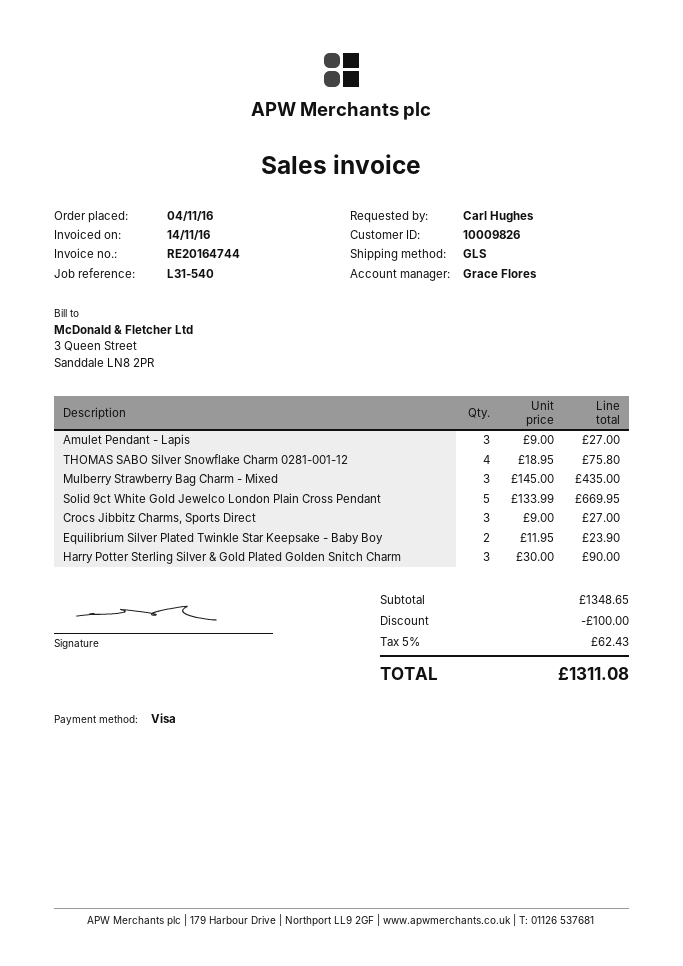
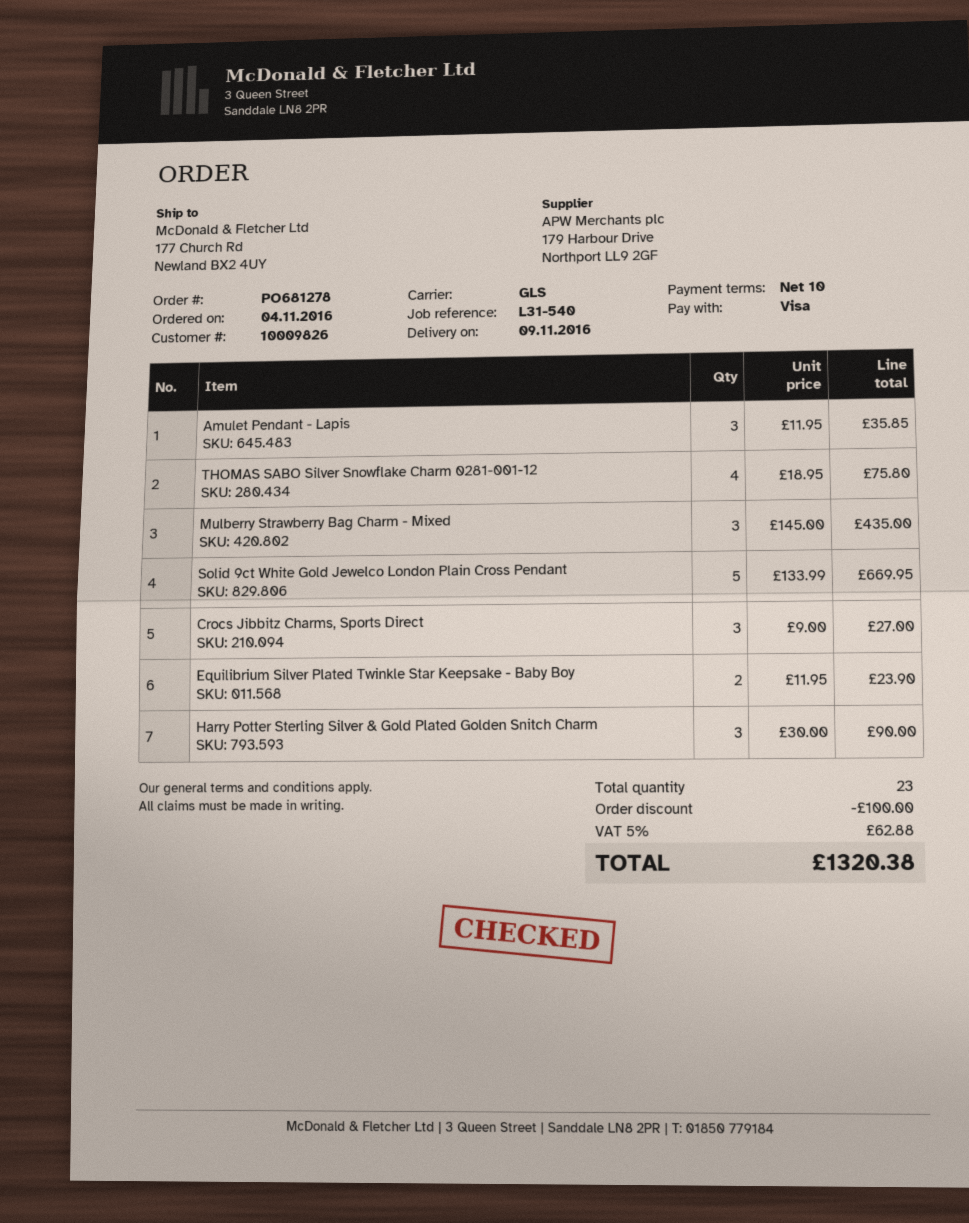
Amulet Pendant - Lapis: 3 x 9.00 = 27.00 -> 3 x 11.95 = 35.85
tax: 5% = 62.43 -> 5% = 62.88
total: 1311.08 -> 1320.38

